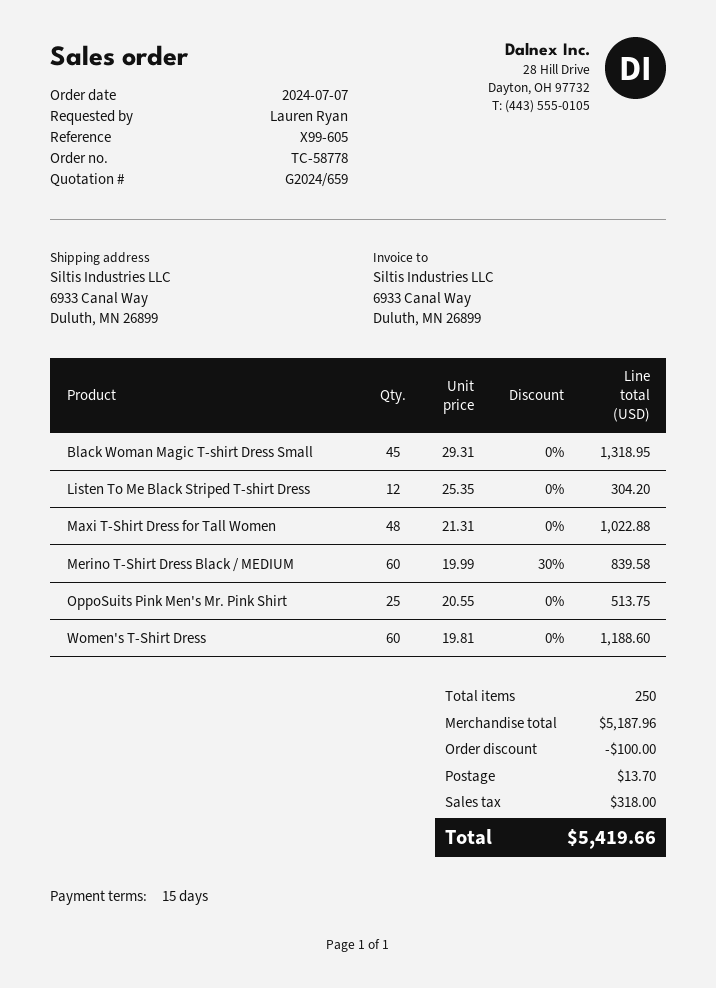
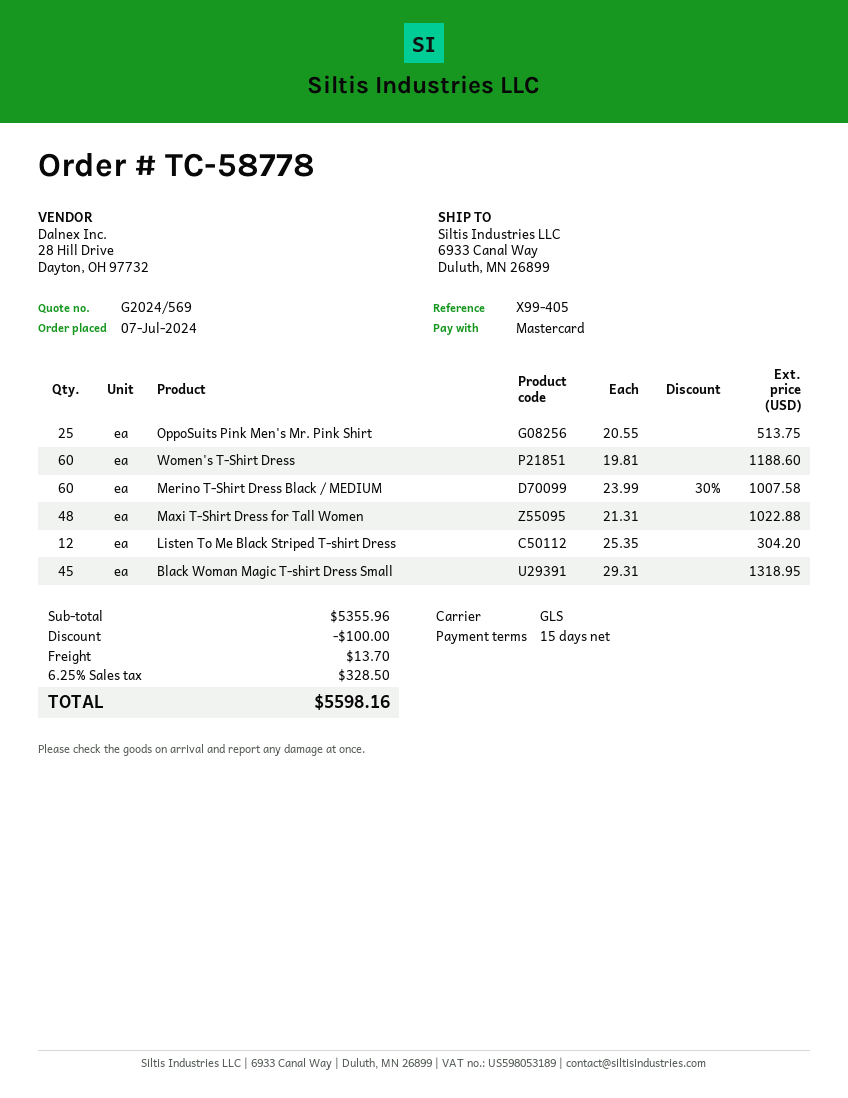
quote number: G2024/659 -> G2024/569
reference: X99-605 -> X99-405
Merino T-Shirt Dress Black / MEDIUM: 60 x 19.99 - 30% = 839.58 -> 60 x 23.99 - 30% = 1007.58
subtotal: 5187.96 -> 5355.96
tax: 318.00 -> 328.50
total: 5419.66 -> 5598.16

